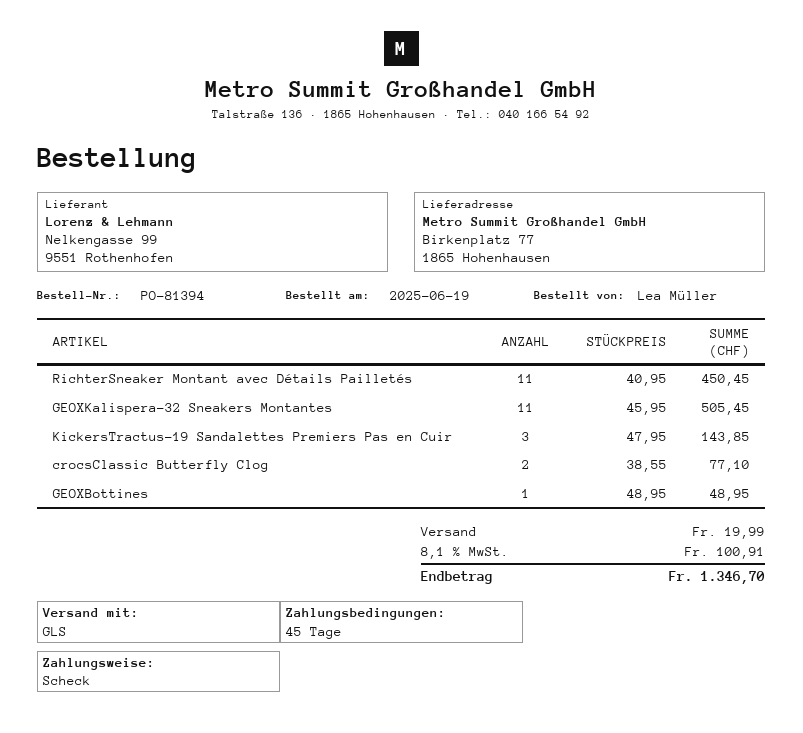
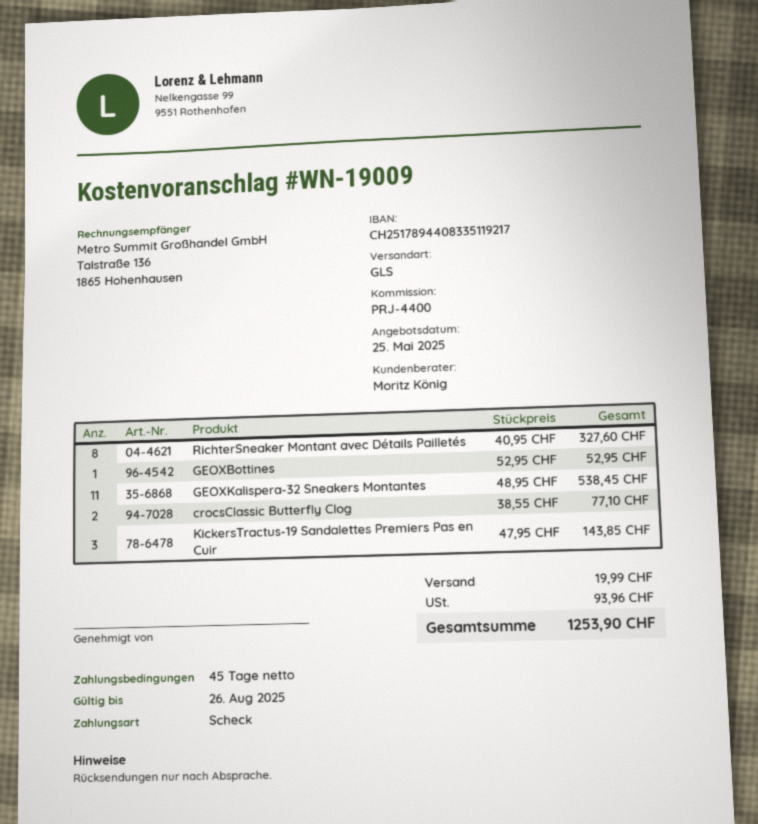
RichterSneaker Montant avec Détails Pailletés: 11 x 40.95 = 450.45 -> 8 x 40.95 = 327.60
GEOXKalispera-32 Sneakers Montantes: 11 x 45.95 = 505.45 -> 11 x 48.95 = 538.45
GEOXBottines: 1 x 48.95 = 48.95 -> 1 x 52.95 = 52.95
tax: 100.91 -> 93.96
total: 1346.70 -> 1253.90

